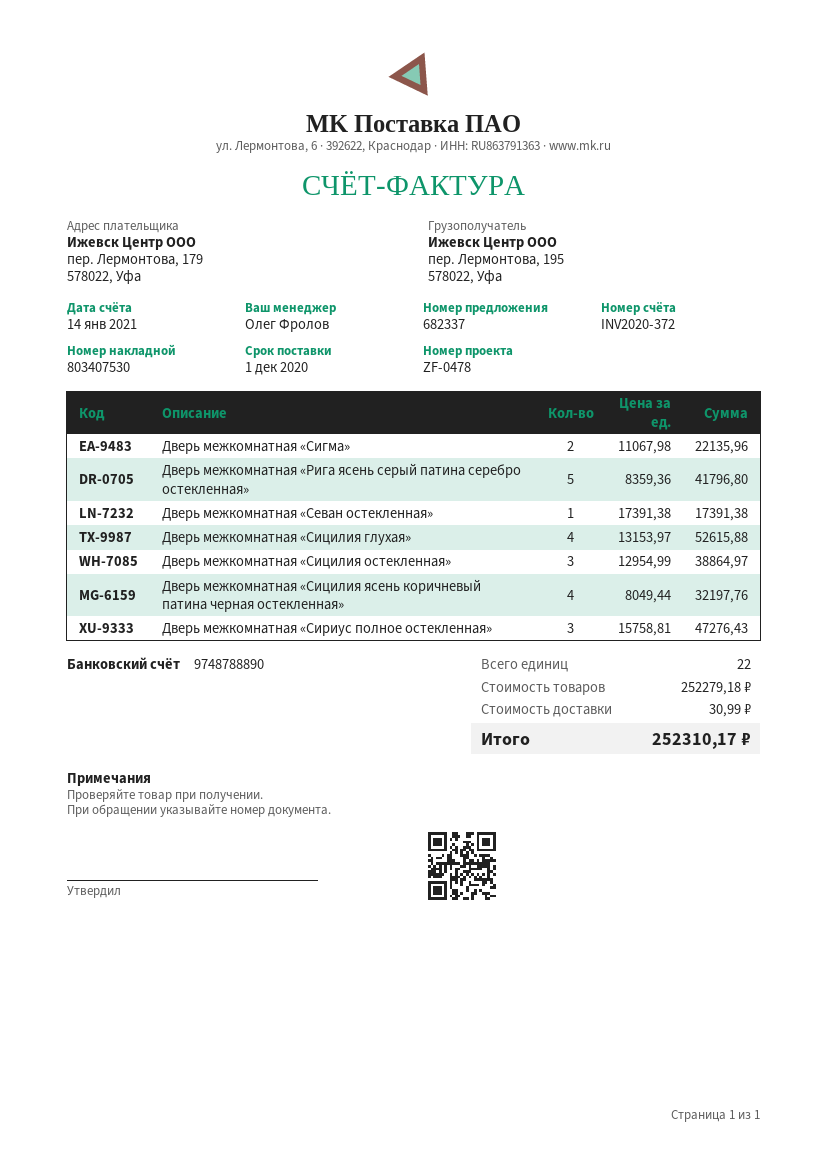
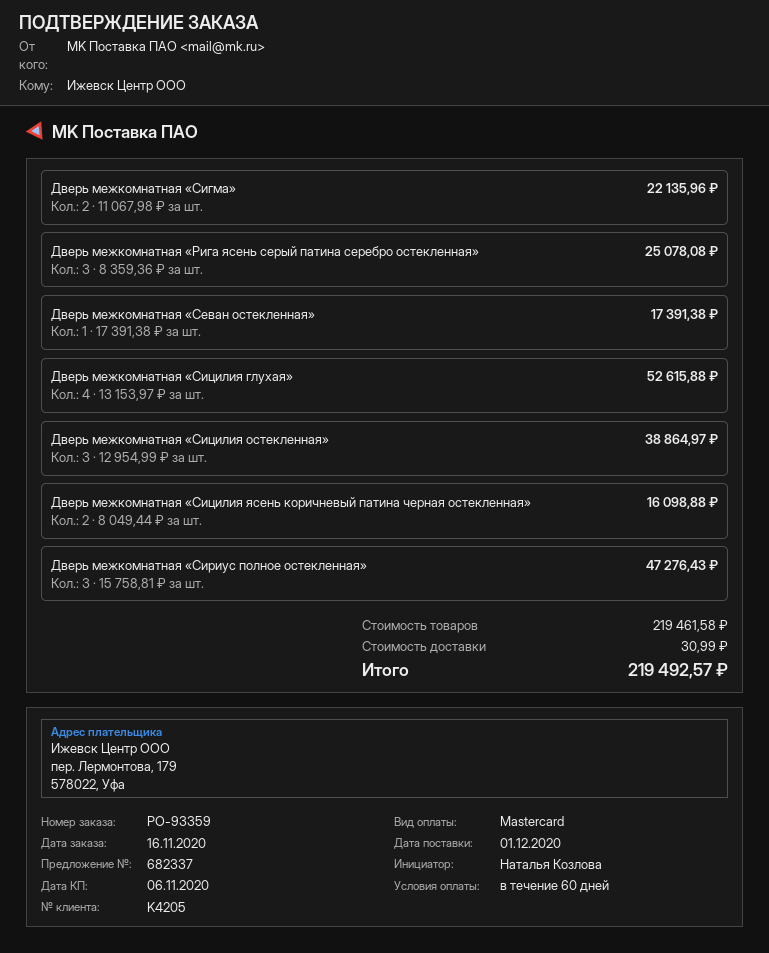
Дверь межкомнатная «Рига ясень серый патина серебро остекленная»: 5 x 8359.36 = 41796.80 -> 3 x 8359.36 = 25078.08
Дверь межкомнатная «Сицилия ясень коричневый патина черная остекленная»: 4 x 8049.44 = 32197.76 -> 2 x 8049.44 = 16098.88
subtotal: 252279.18 -> 219461.58
total: 252310.17 -> 219492.57

